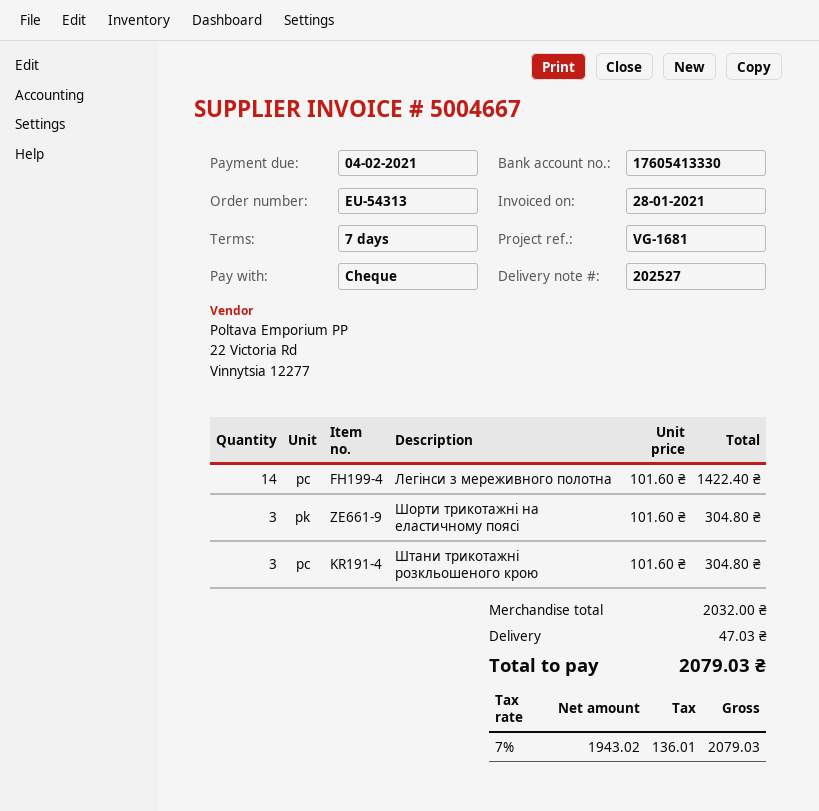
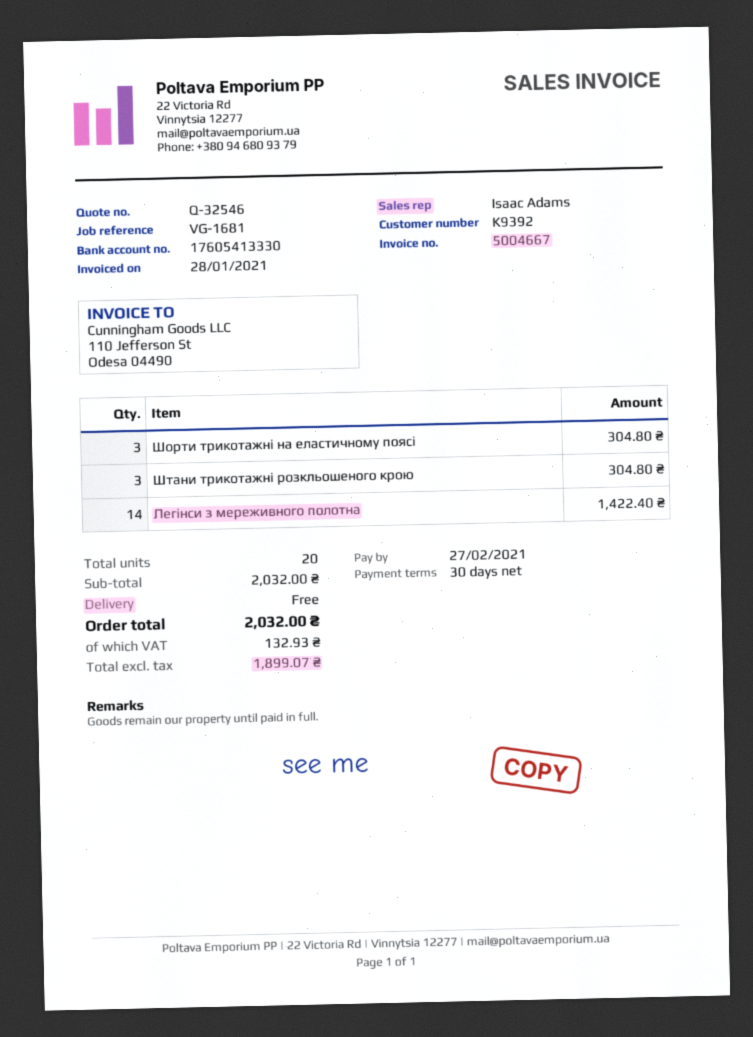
payment terms: 7 days -> 30 days
due date: 2021-02-04 -> 2021-02-27
shipping: 47.03 -> 0.00
net: 1943.02 -> 1899.07
tax: 136.01 -> 132.93
total: 2079.03 -> 2032.00

